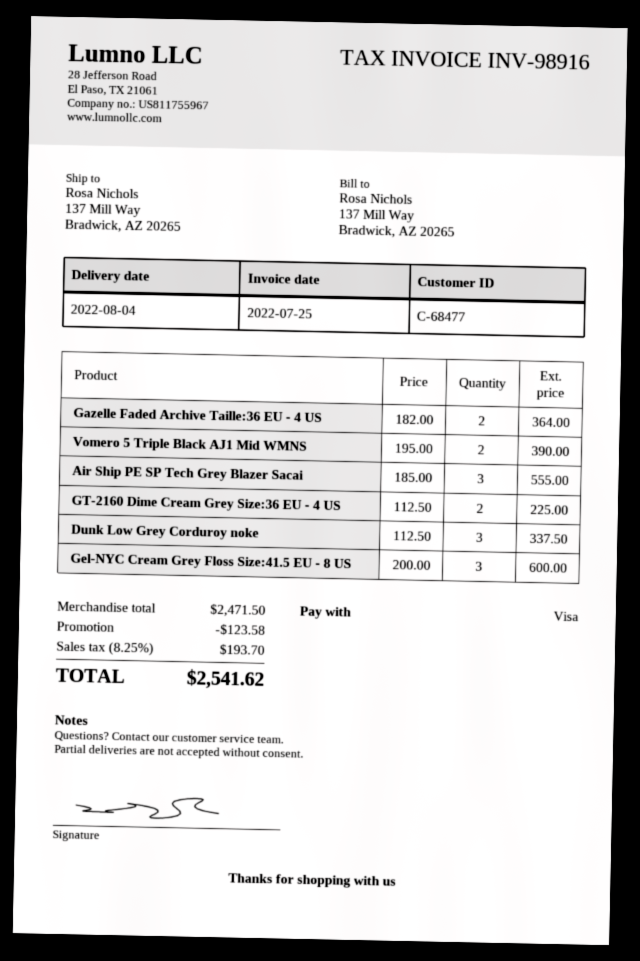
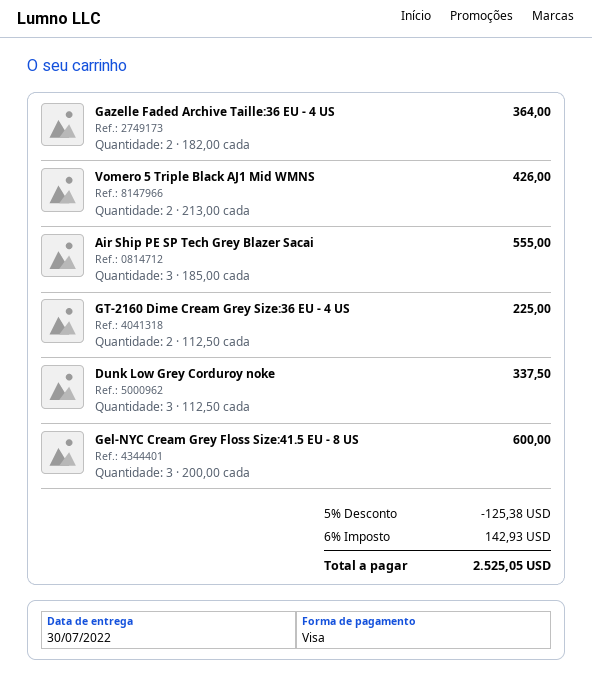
delivery date: 2022-08-04 -> 2022-07-30
Vomero 5 Triple Black AJ1 Mid WMNS: 2 x 195.00 = 390.00 -> 2 x 213.00 = 426.00
discount: 123.58 -> 125.38
tax: 8.25% = 193.70 -> 6% = 142.93
total: 2541.62 -> 2525.05

